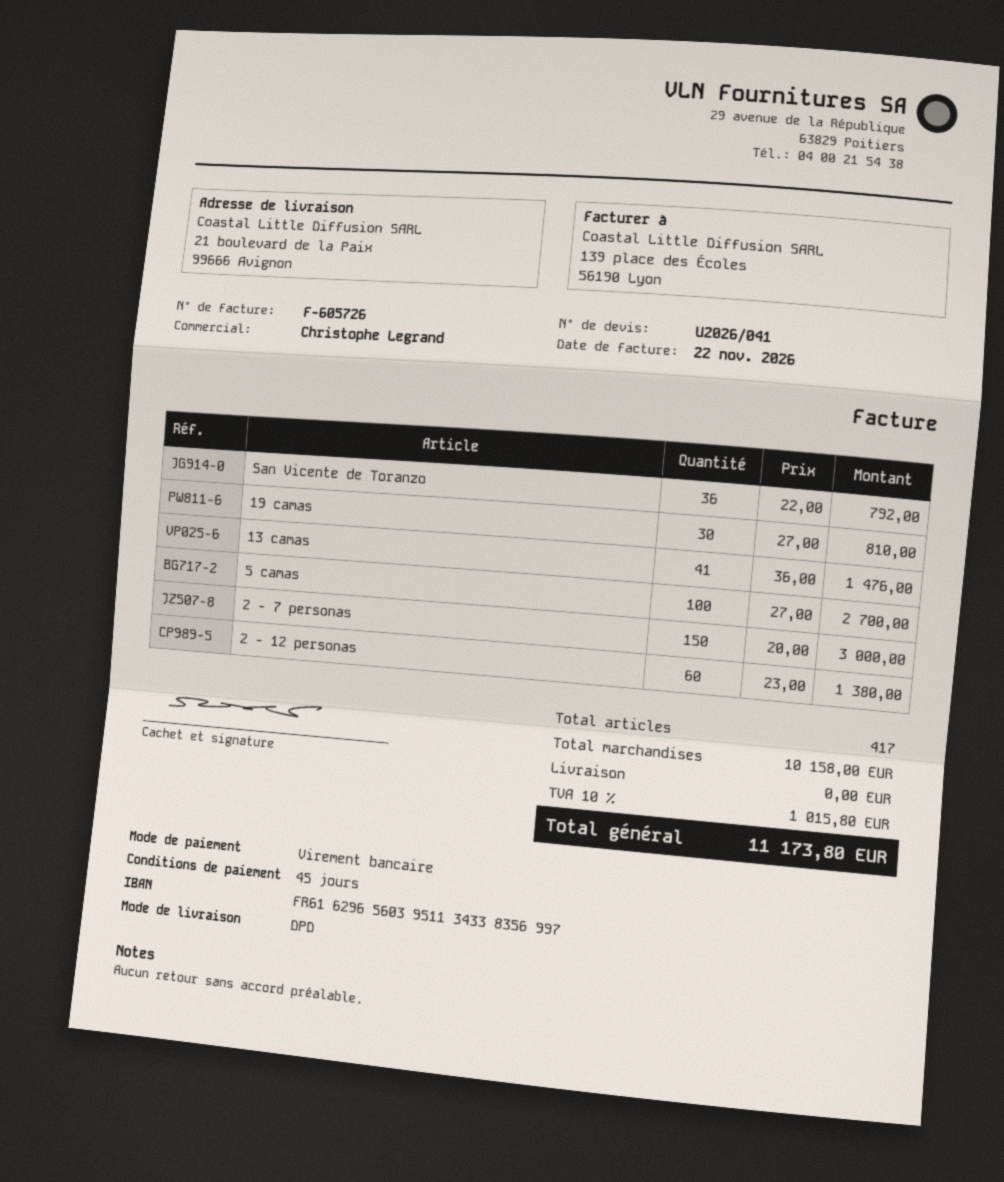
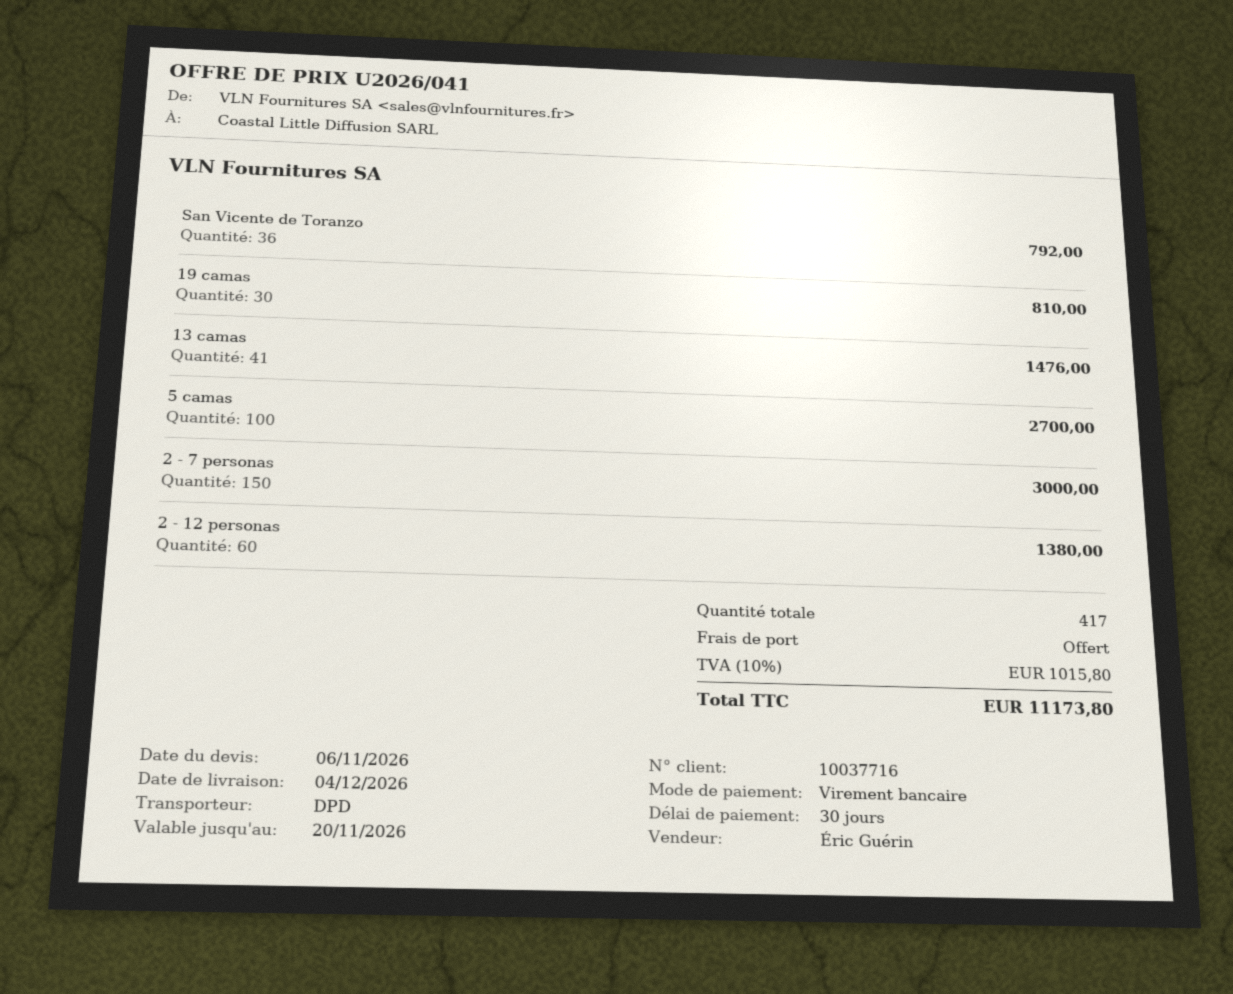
payment terms: 45 days -> 30 days
sales rep: Christophe Legrand -> Éric Guérin

